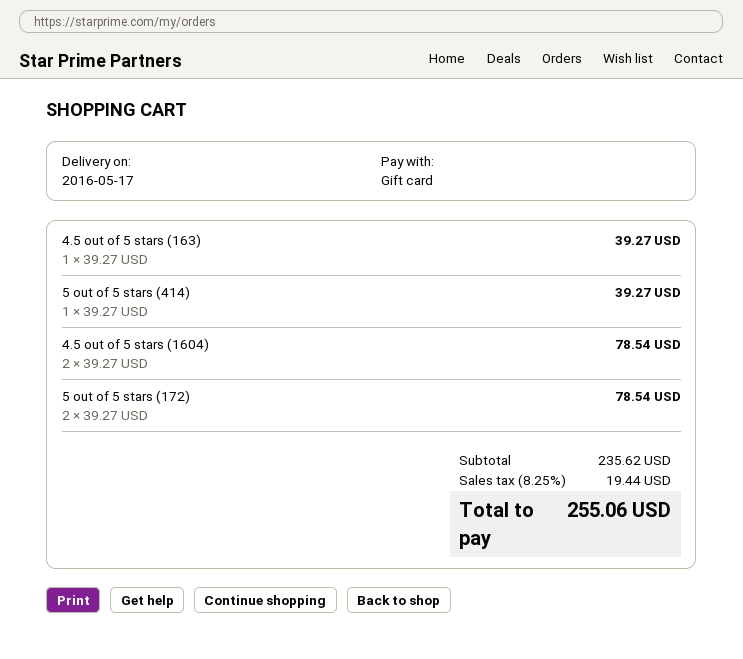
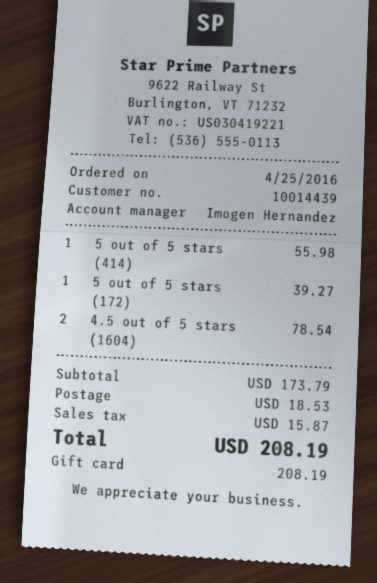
4.5 out of 5 stars (163): 1 for 39.27 -> none
5 out of 5 stars (414): 1 for 39.27 -> 1 for 55.98
5 out of 5 stars (172): 2 for 78.54 -> 1 for 39.27
subtotal: 235.62 -> 173.79
shipping: none -> 18.53
tax: 19.44 -> 15.87
total: 255.06 -> 208.19

